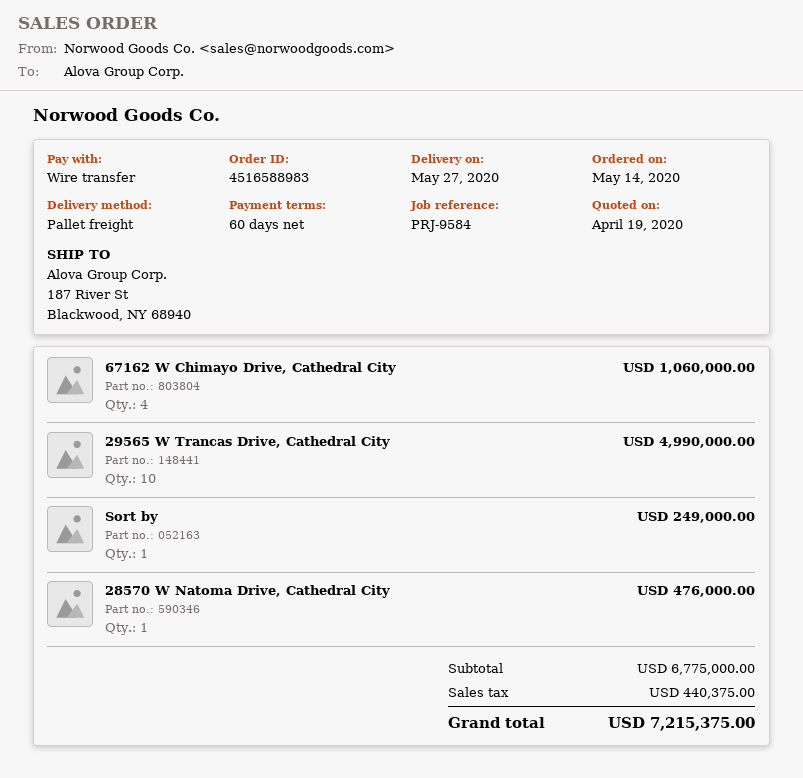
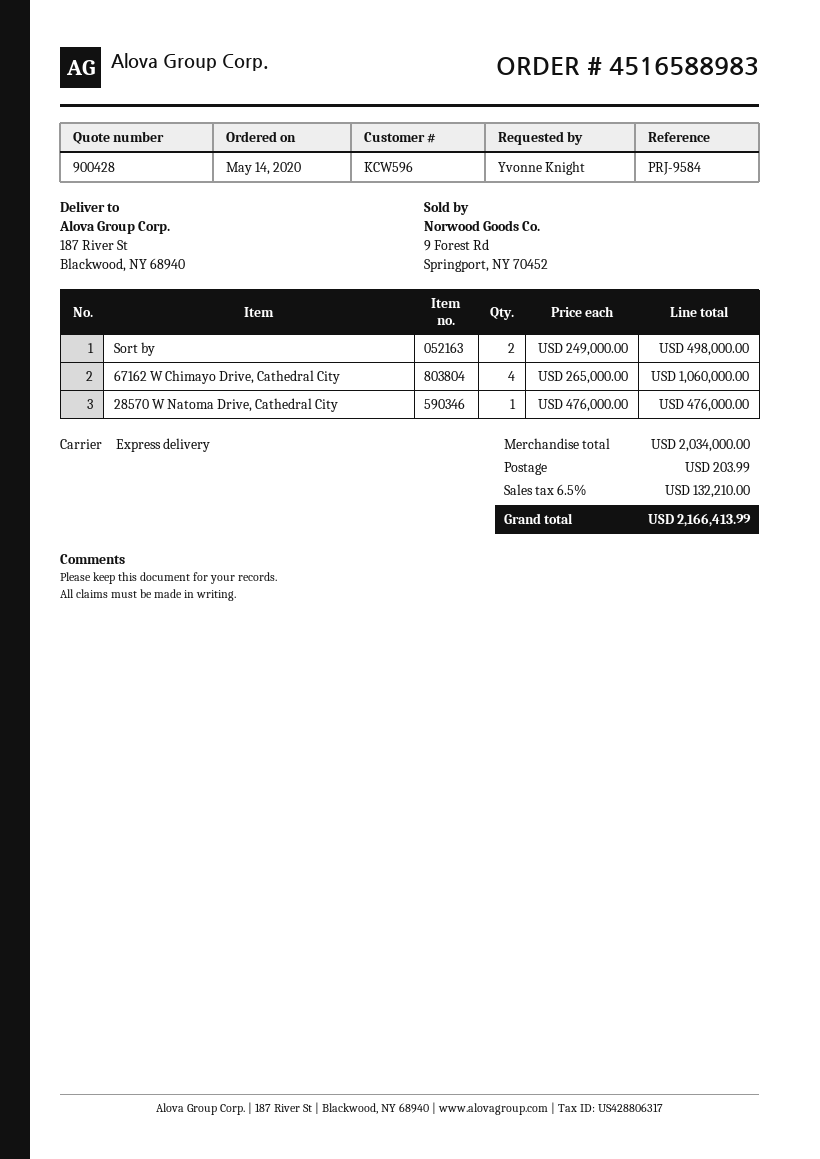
shipping method: pallet freight -> express
29565 W Trancas Drive, Cathedral City: 10 for 4990000.00 -> none
Sort by: 1 for 249000.00 -> 2 for 498000.00
subtotal: 6775000.00 -> 2034000.00
shipping: none -> 203.99
tax: 440375.00 -> 132210.00
total: 7215375.00 -> 2166413.99

